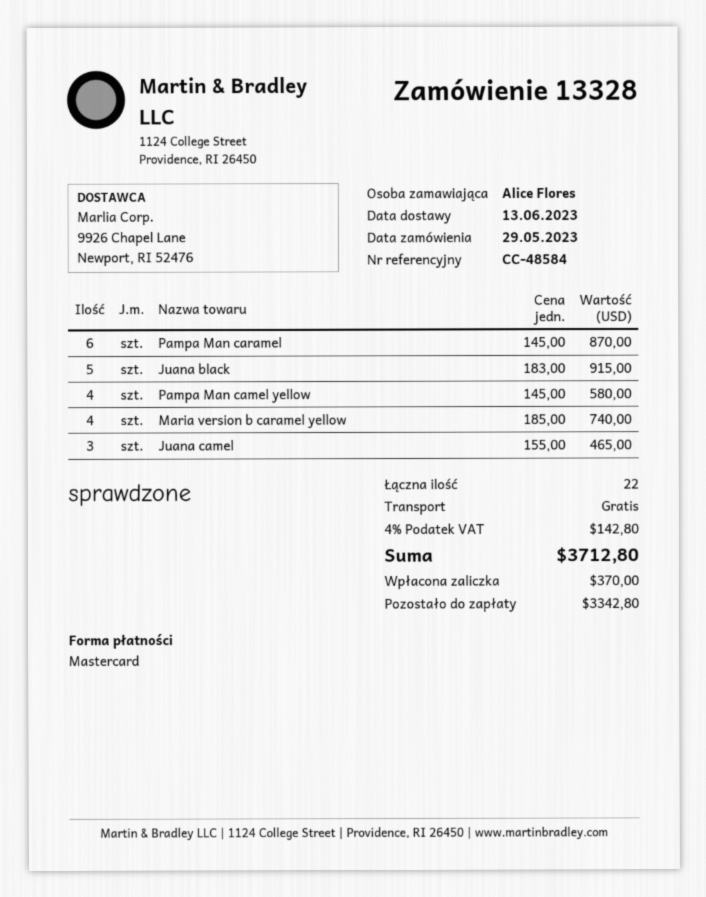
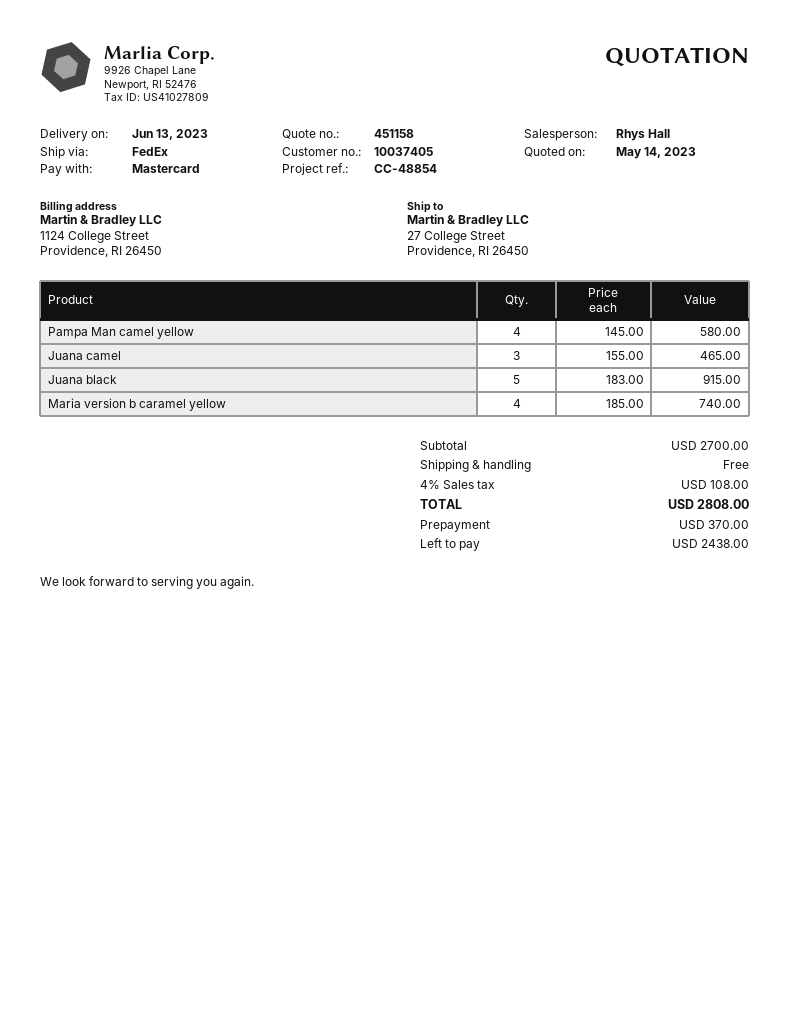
reference: CC-48584 -> CC-48854
Pampa Man caramel: 6 x 145.00 = 870.00 -> none
tax: 4% = 142.80 -> 4% = 108.00
total: 3712.80 -> 2808.00
balance: 3342.80 -> 2438.00

